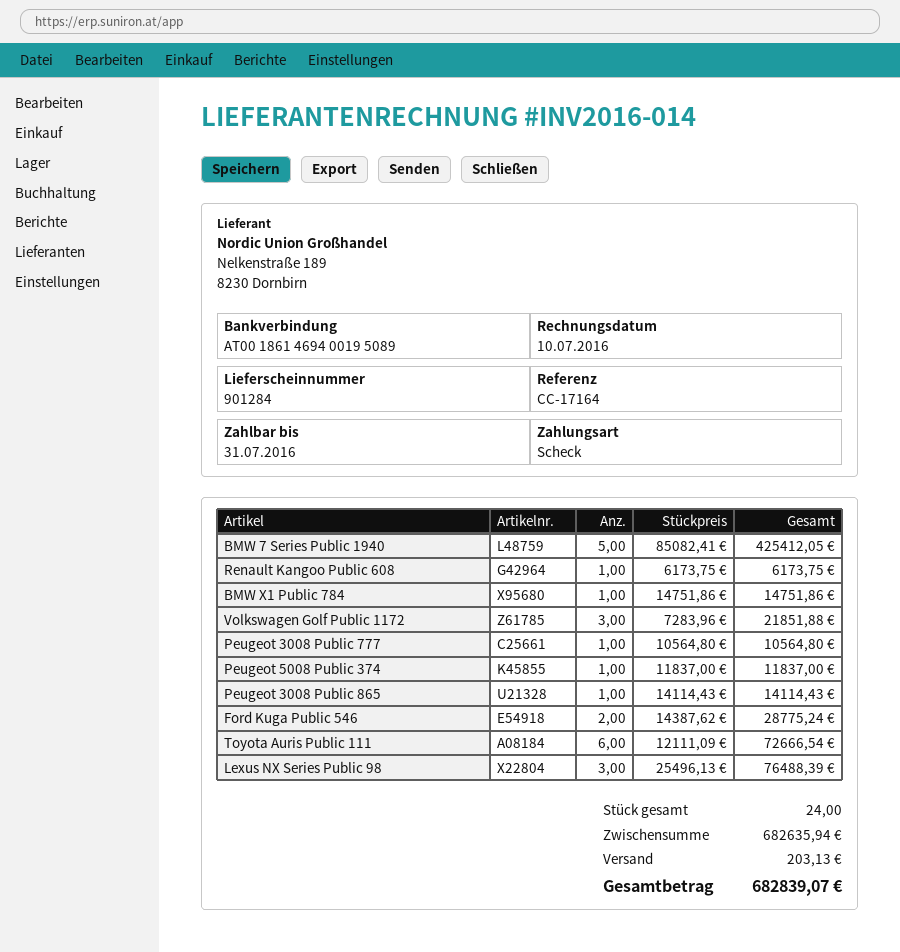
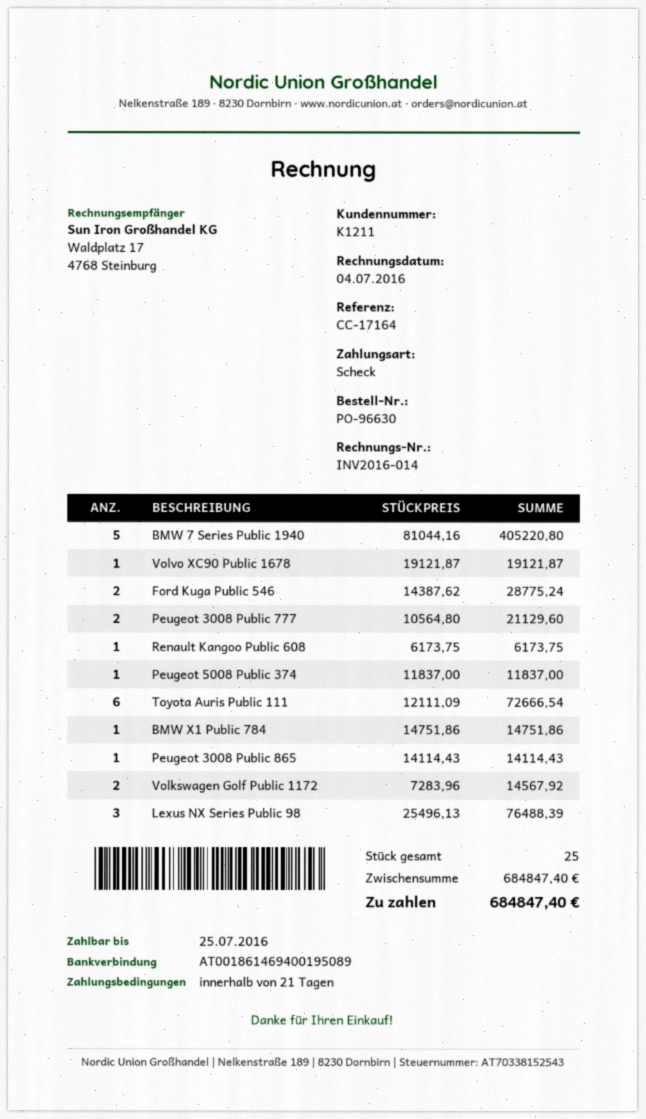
invoice date: 2016-07-10 -> 2016-07-04
due date: 2016-07-31 -> 2016-07-25
BMW 7 Series Public 1940: 5 x 85082.41 = 425412.05 -> 5 x 81044.16 = 405220.80
Volkswagen Golf Public 1172: 3 x 7283.96 = 21851.88 -> 2 x 7283.96 = 14567.92
Peugeot 3008 Public 777: 1 x 10564.80 = 10564.80 -> 2 x 10564.80 = 21129.60
Volvo XC90 Public 1678: none -> 1 x 19121.87 = 19121.87
total quantity: 24 -> 25
subtotal: 682635.94 -> 684847.40
shipping: 203.13 -> none
total: 682839.07 -> 684847.40

